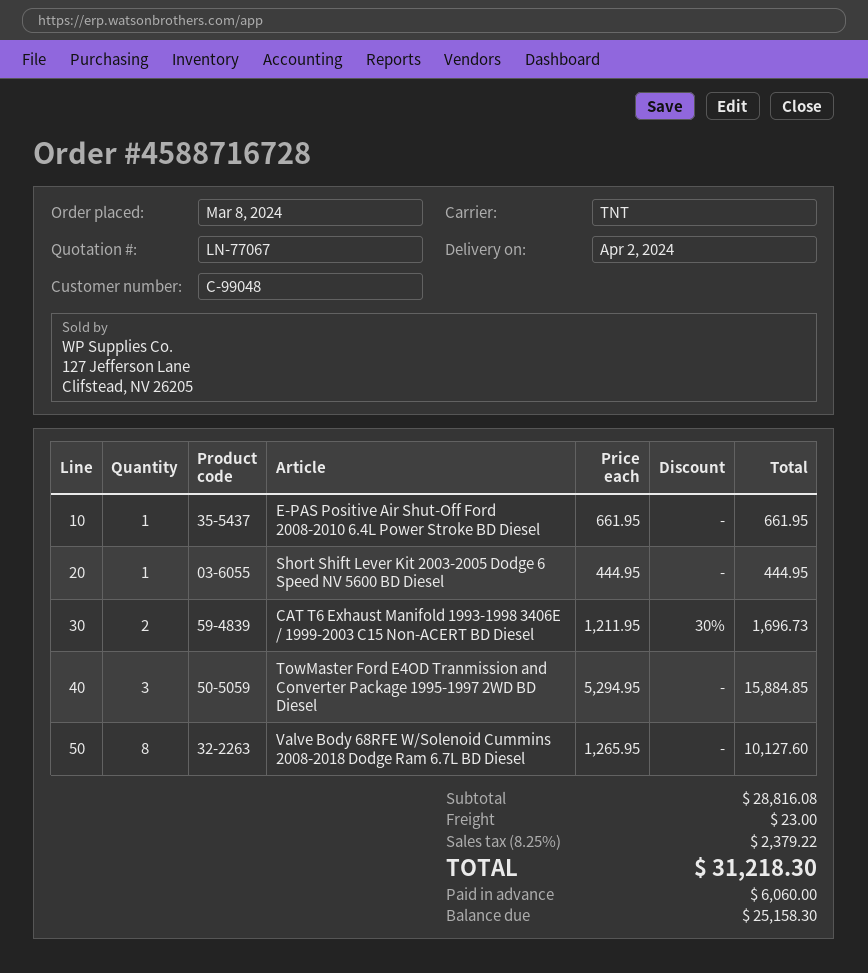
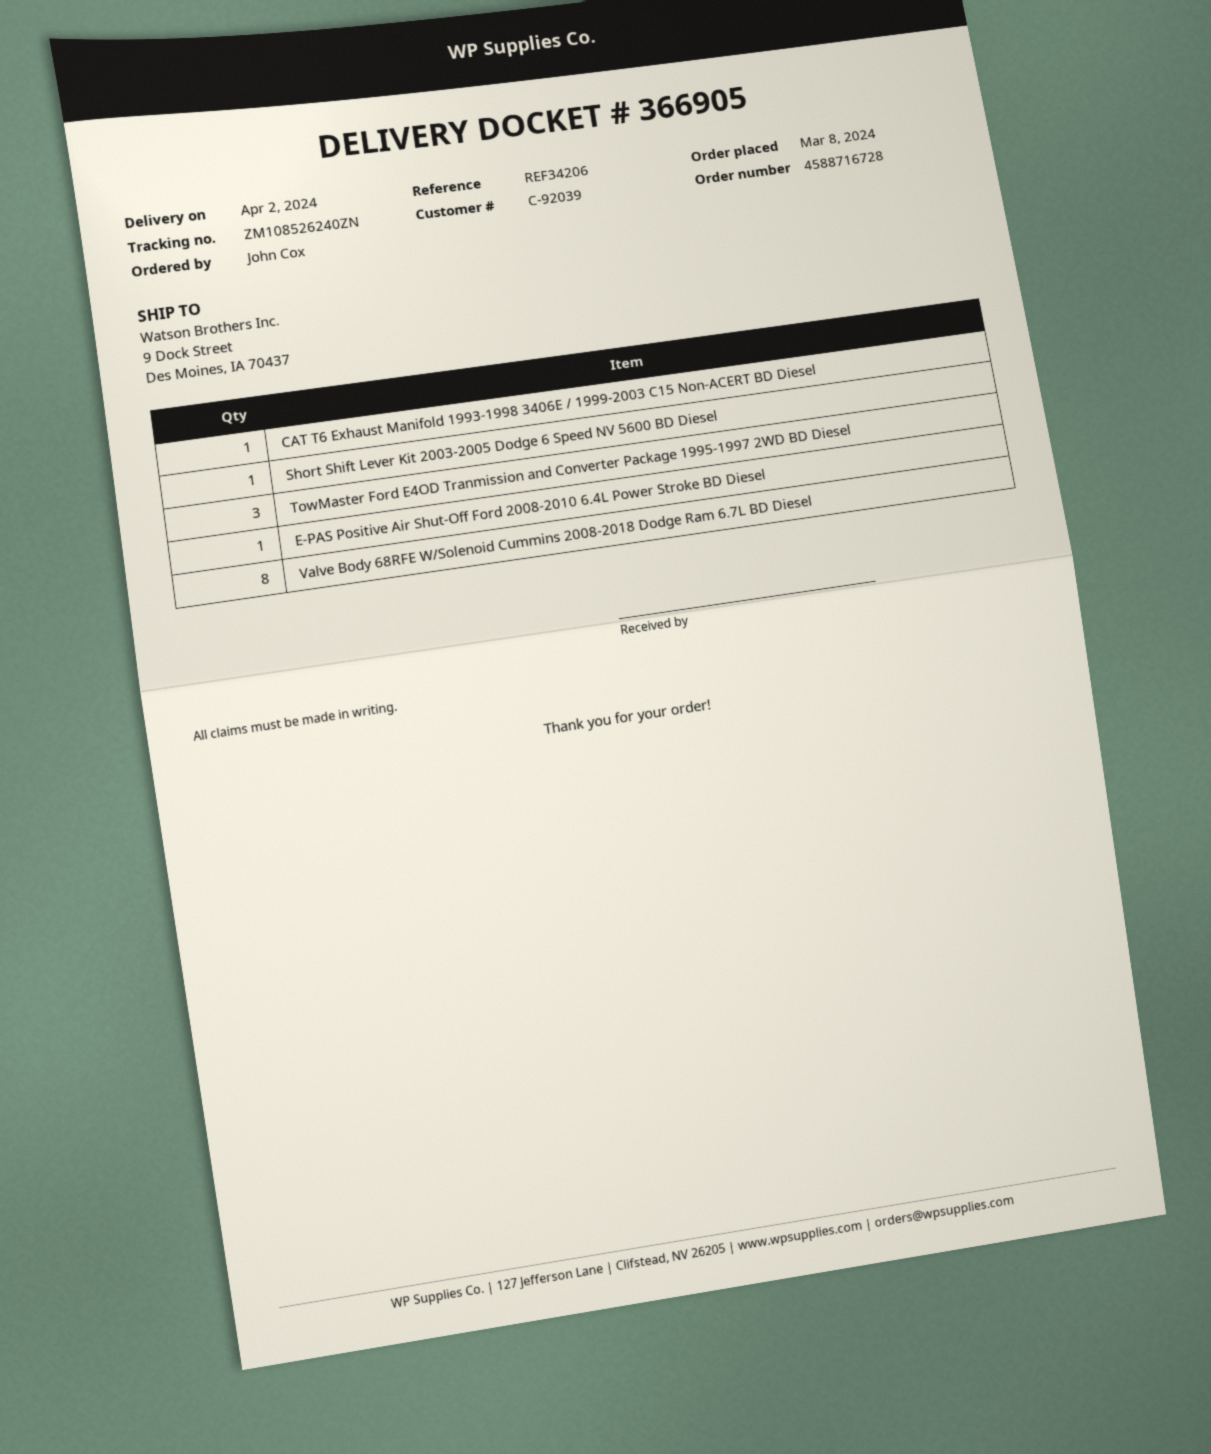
customer number: C-99048 -> C-92039
CAT T6 Exhaust Manifold 1993-1998 3406E / 1999-2003 C15 Non-ACERT BD Diesel: 2 -> 1

